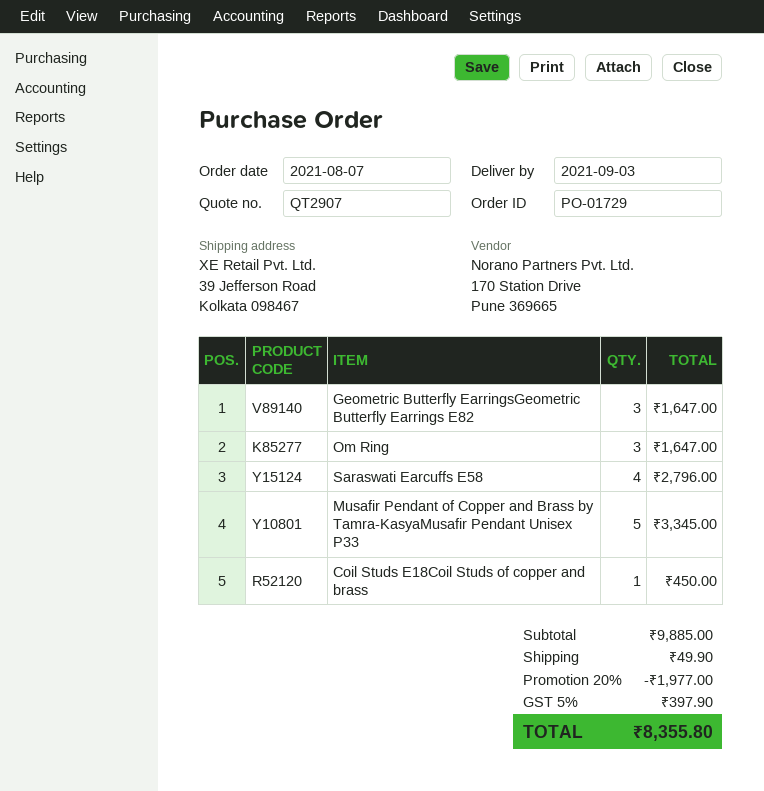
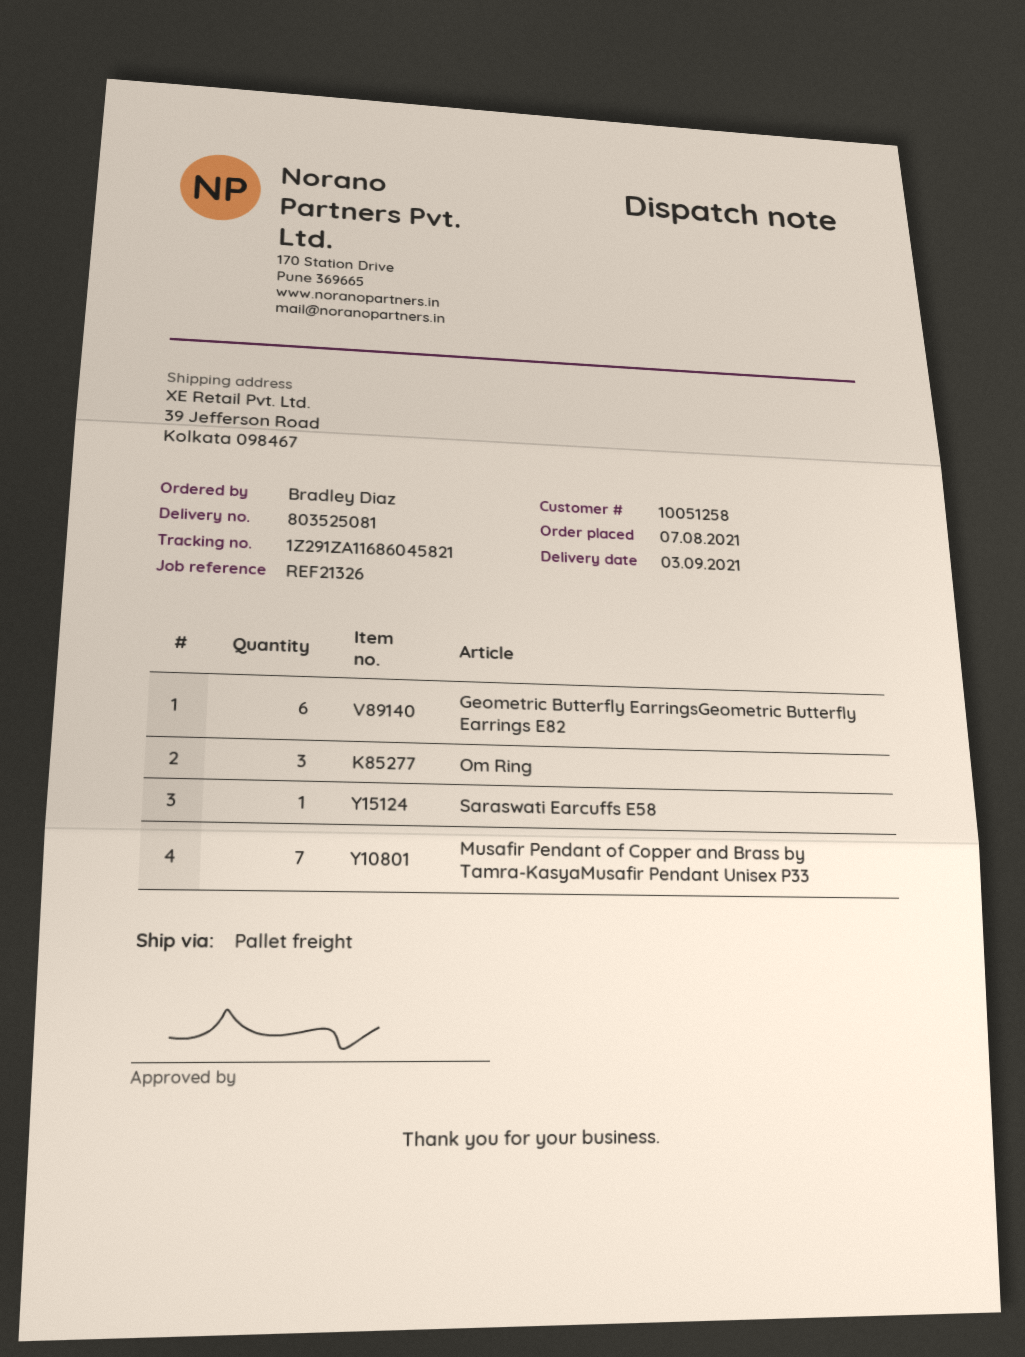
Geometric Butterfly EarringsGeometric Butterfly Earrings E82: 3 -> 6
Saraswati Earcuffs E58: 4 -> 1
Musafir Pendant of Copper and Brass by Tamra-KasyaMusafir Pendant Unisex P33: 5 -> 7
Coil Studs E18Coil Studs of copper and brass: 1 -> none

